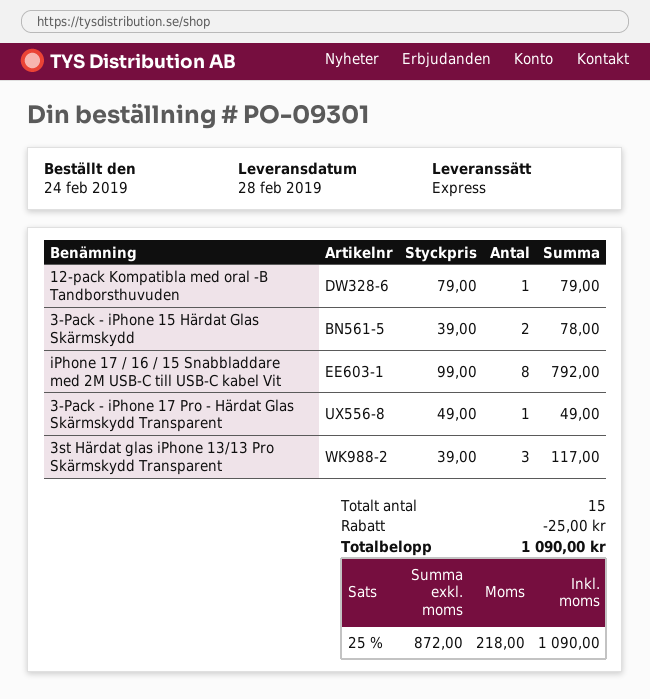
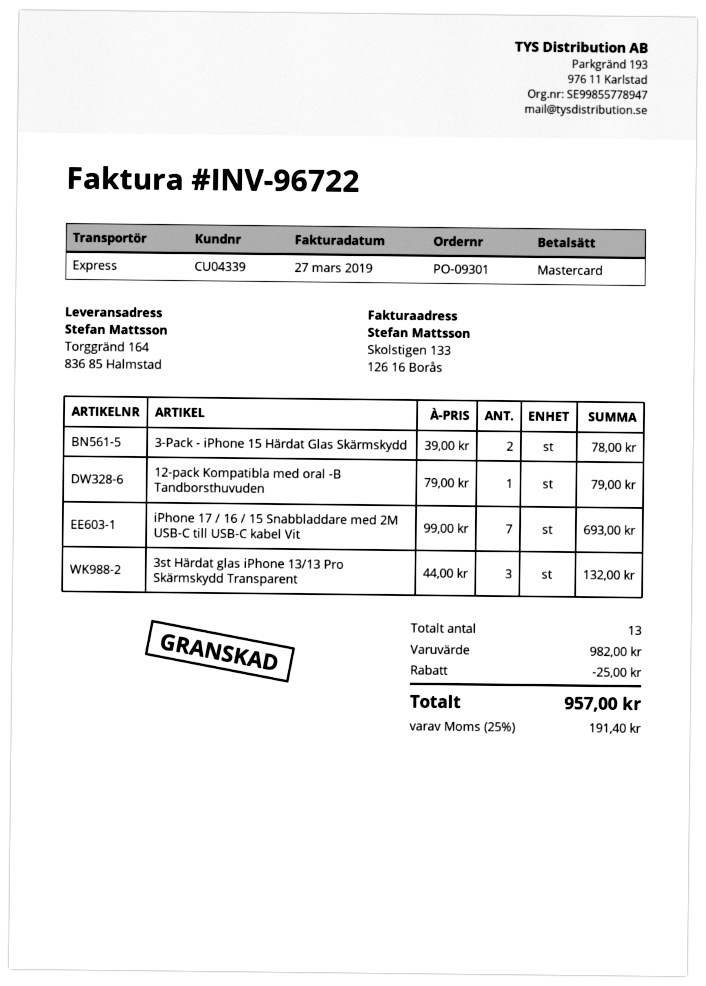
iPhone 17 / 16 / 15 Snabbladdare med 2M USB-C till USB-C kabel Vit: 8 x 99.00 = 792.00 -> 7 x 99.00 = 693.00
3-Pack - iPhone 17 Pro - Härdat Glas Skärmskydd Transparent: 1 x 49.00 = 49.00 -> none
3st Härdat glas iPhone 13/13 Pro Skärmskydd Transparent: 3 x 39.00 = 117.00 -> 3 x 44.00 = 132.00
total quantity: 15 -> 13
tax: 25% = 218.00 -> 25% = 191.40
total: 1090.00 -> 957.00

